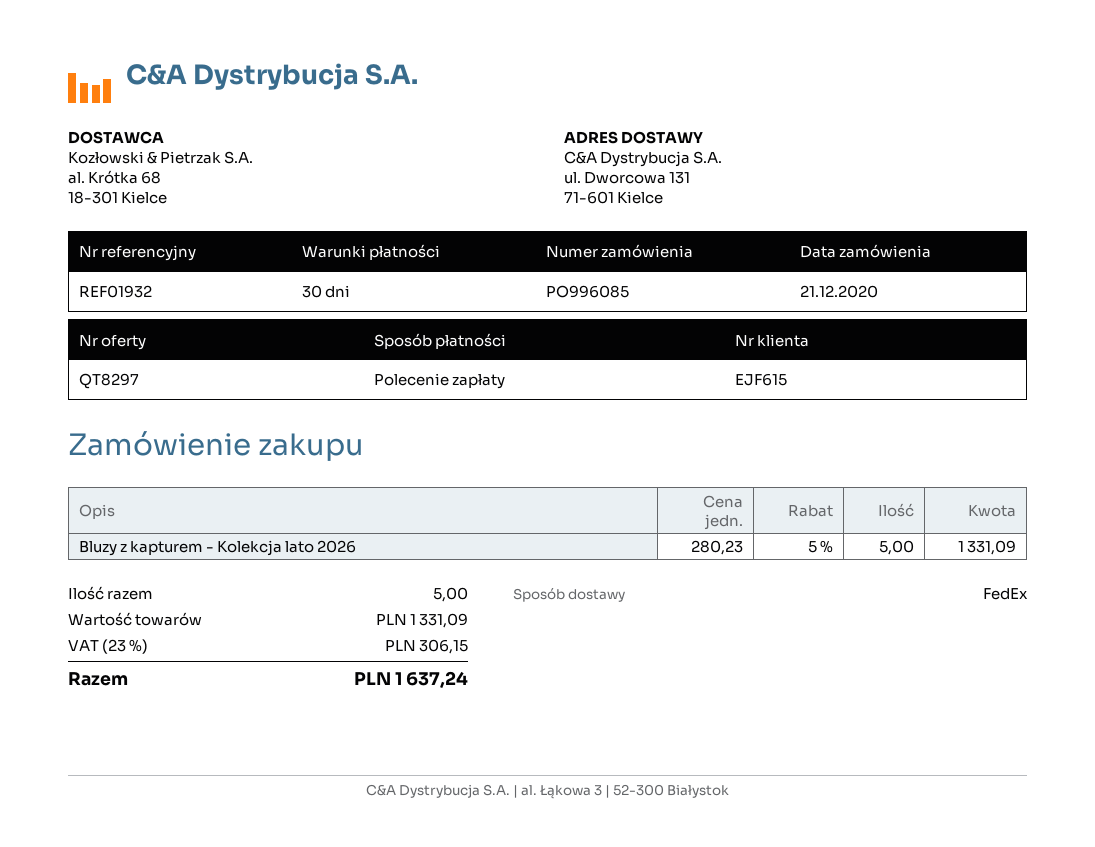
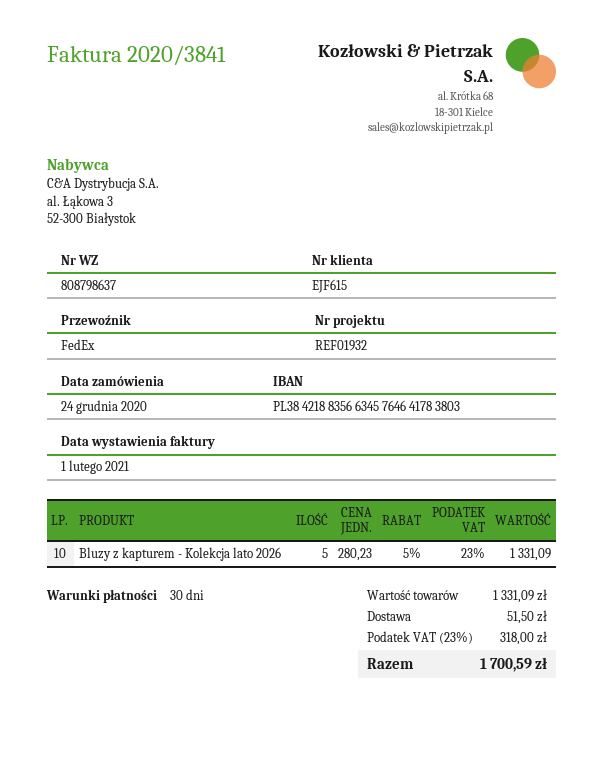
order date: 2020-12-21 -> 2020-12-24
shipping: none -> 51.50
tax: 23% = 306.15 -> 23% = 318.00
total: 1637.24 -> 1700.59

